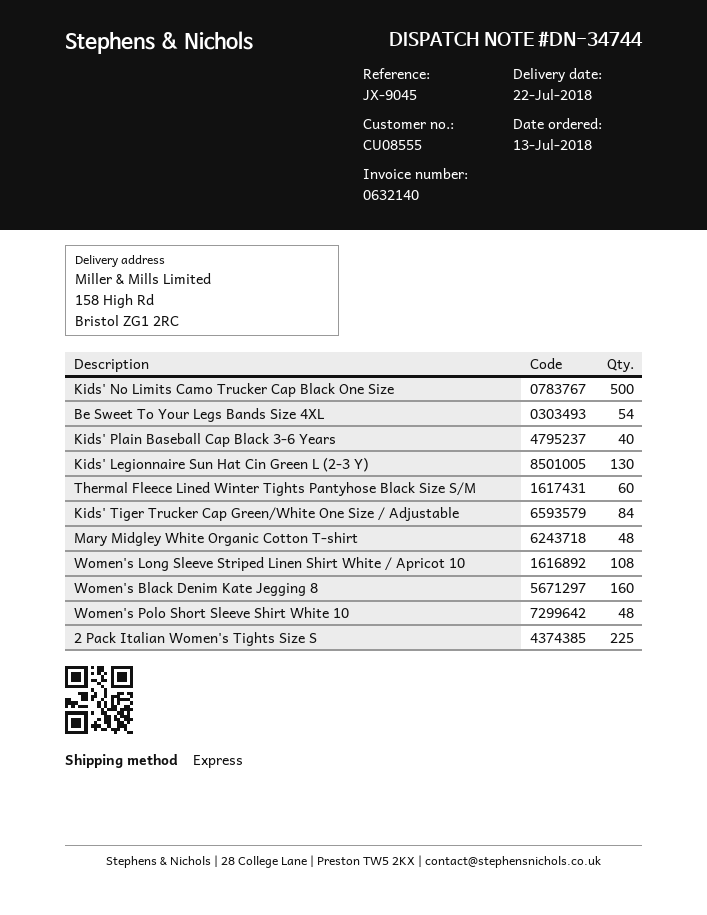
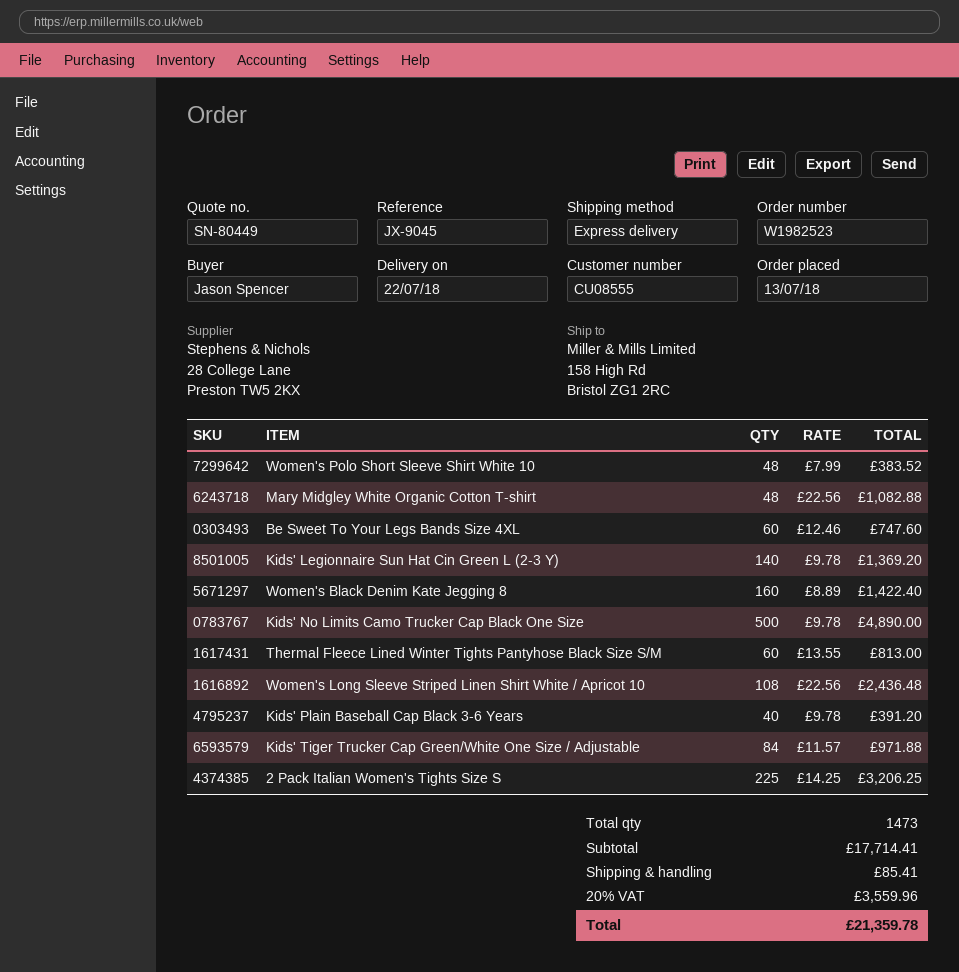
Be Sweet To Your Legs Bands Size 4XL: 54 -> 60
Kids' Legionnaire Sun Hat Cin Green L (2-3 Y): 130 -> 140

